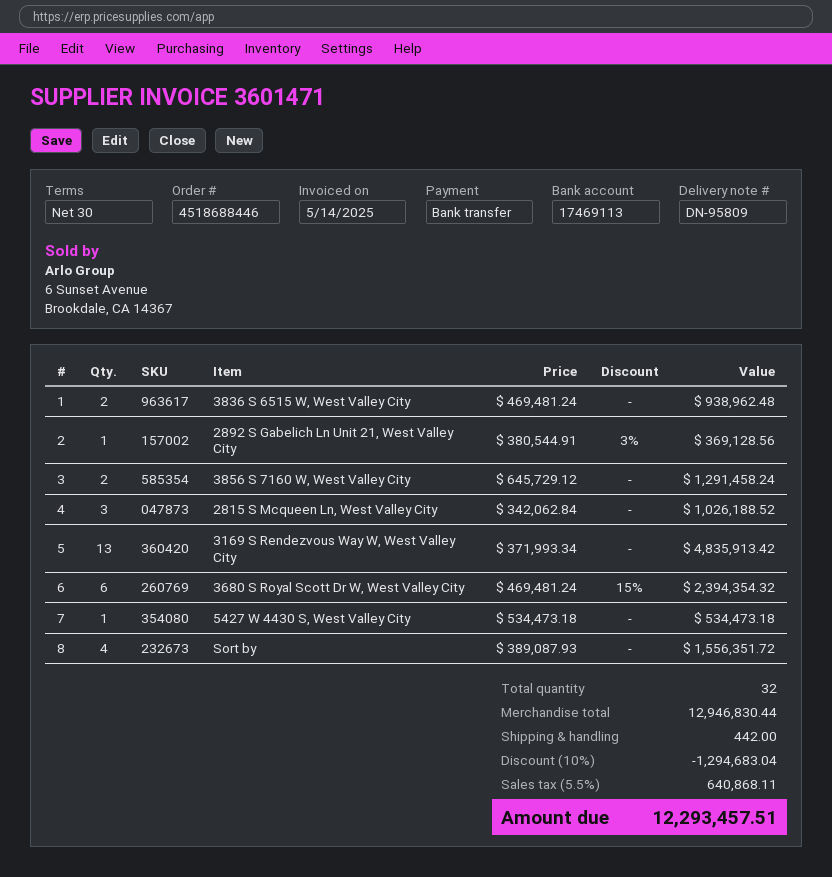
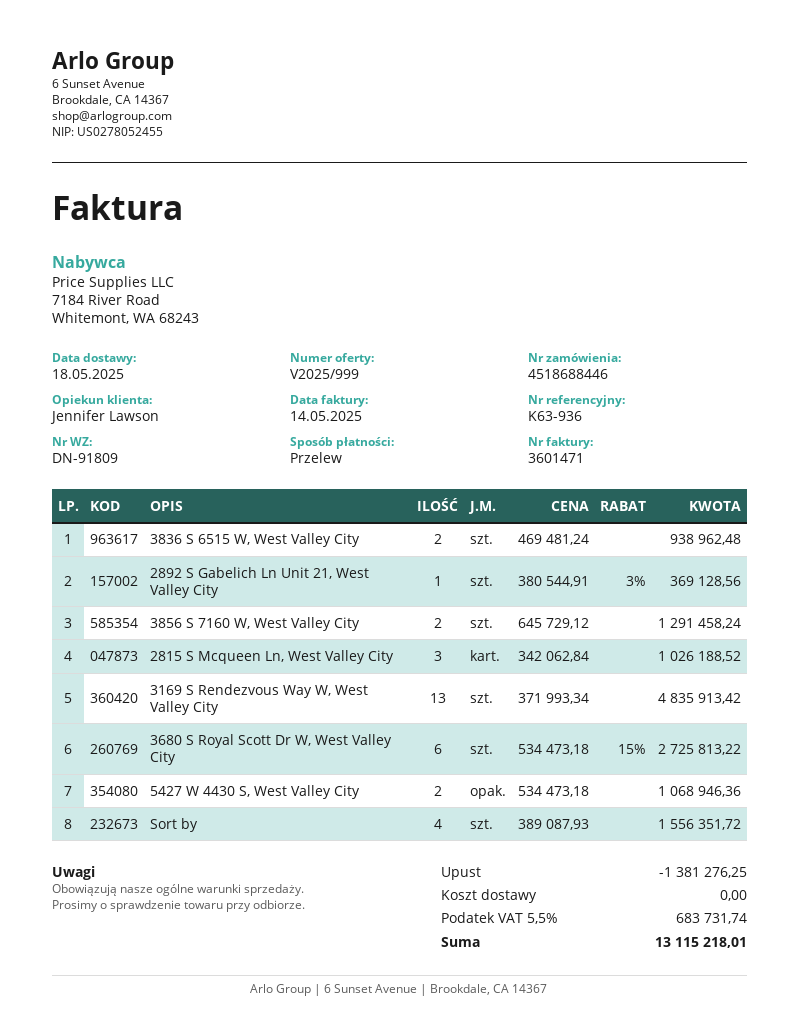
delivery note number: DN-95809 -> DN-91809
3680 S Royal Scott Dr W, West Valley City: 6 x 469481.24 - 15% = 2394354.32 -> 6 x 534473.18 - 15% = 2725813.22
5427 W 4430 S, West Valley City: 1 x 534473.18 = 534473.18 -> 2 x 534473.18 = 1068946.36
discount: 1294683.04 -> 1381276.25
shipping: 442.00 -> 0.00
tax: 5.5% = 640868.11 -> 5.5% = 683731.74
total: 12293457.51 -> 13115218.01

